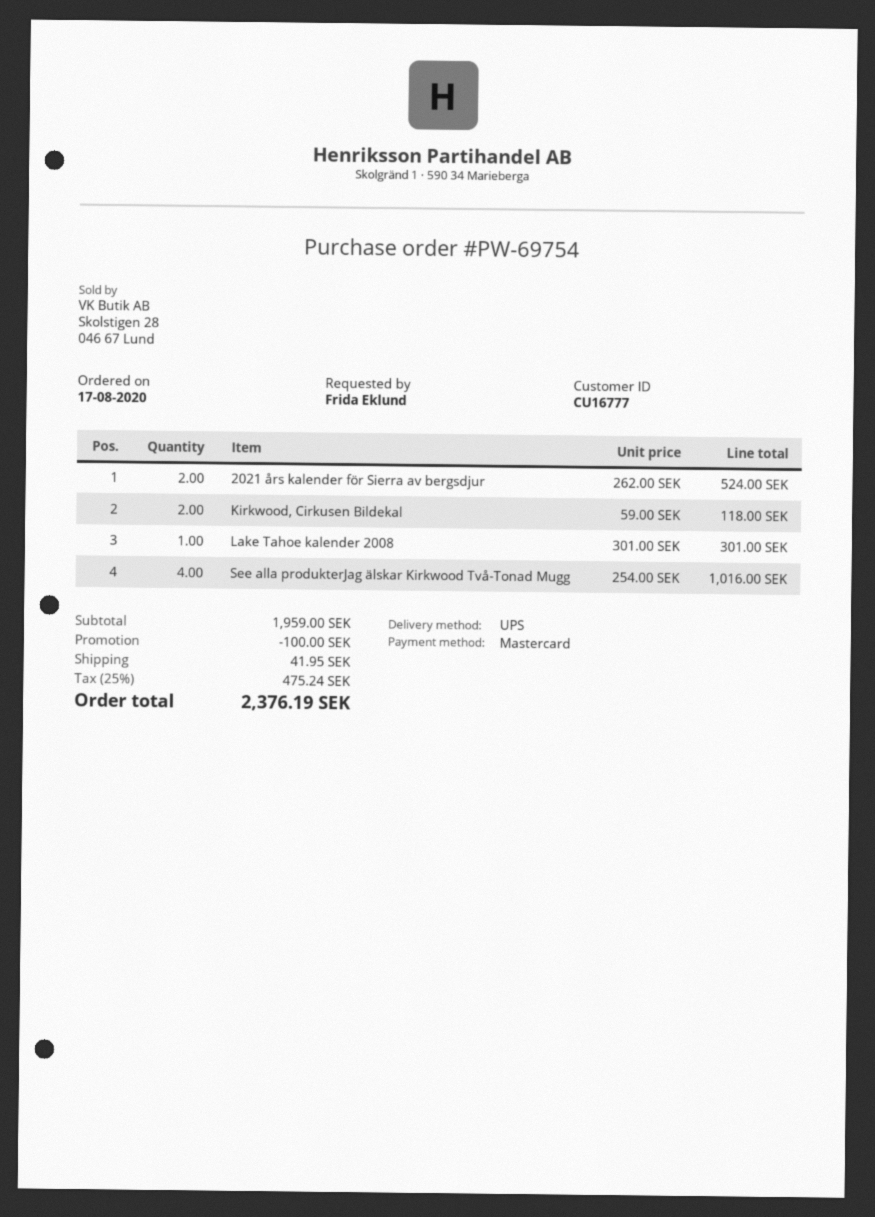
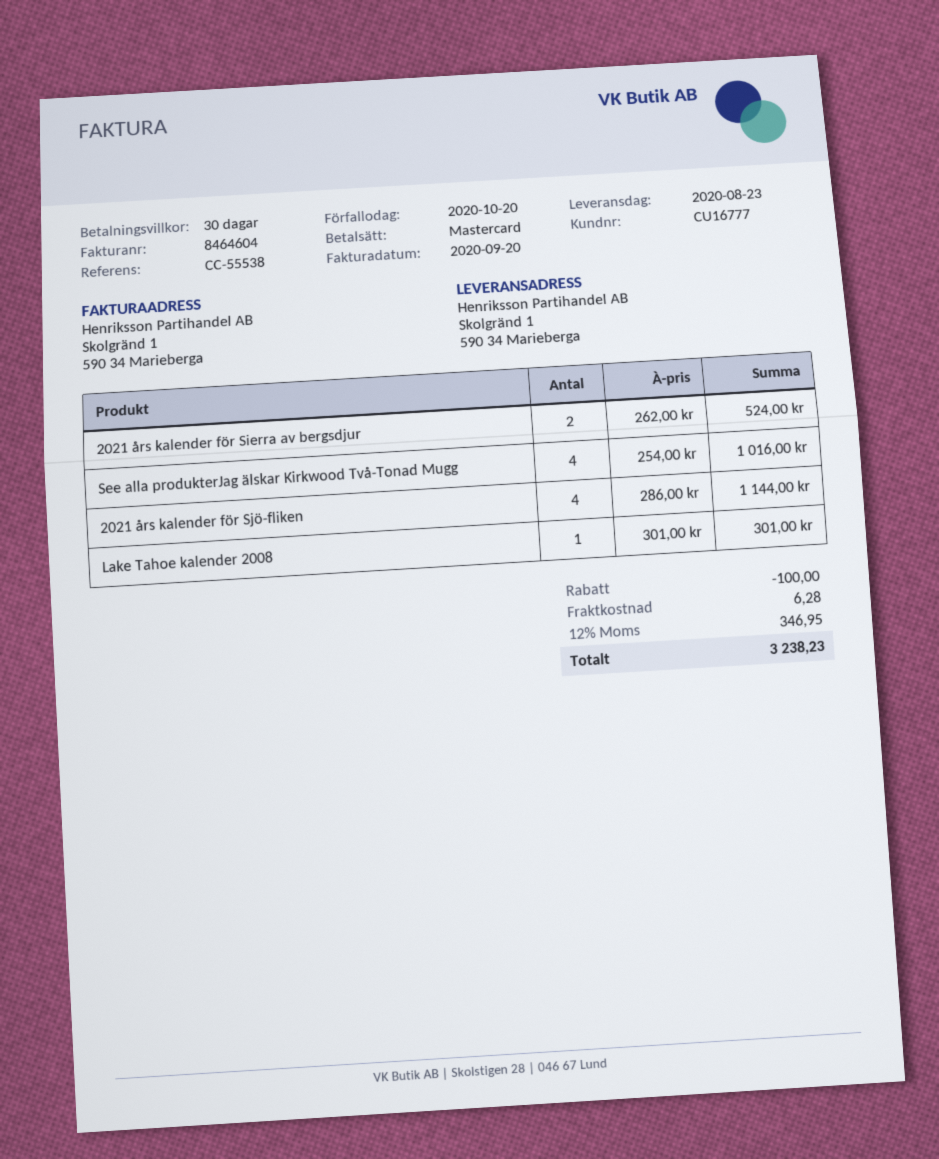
Kirkwood, Cirkusen Bildekal: 2 x 59.00 = 118.00 -> none
2021 års kalender för Sjö-fliken: none -> 4 x 286.00 = 1144.00
shipping: 41.95 -> 6.28
tax: 25% = 475.24 -> 12% = 346.95
total: 2376.19 -> 3238.23

